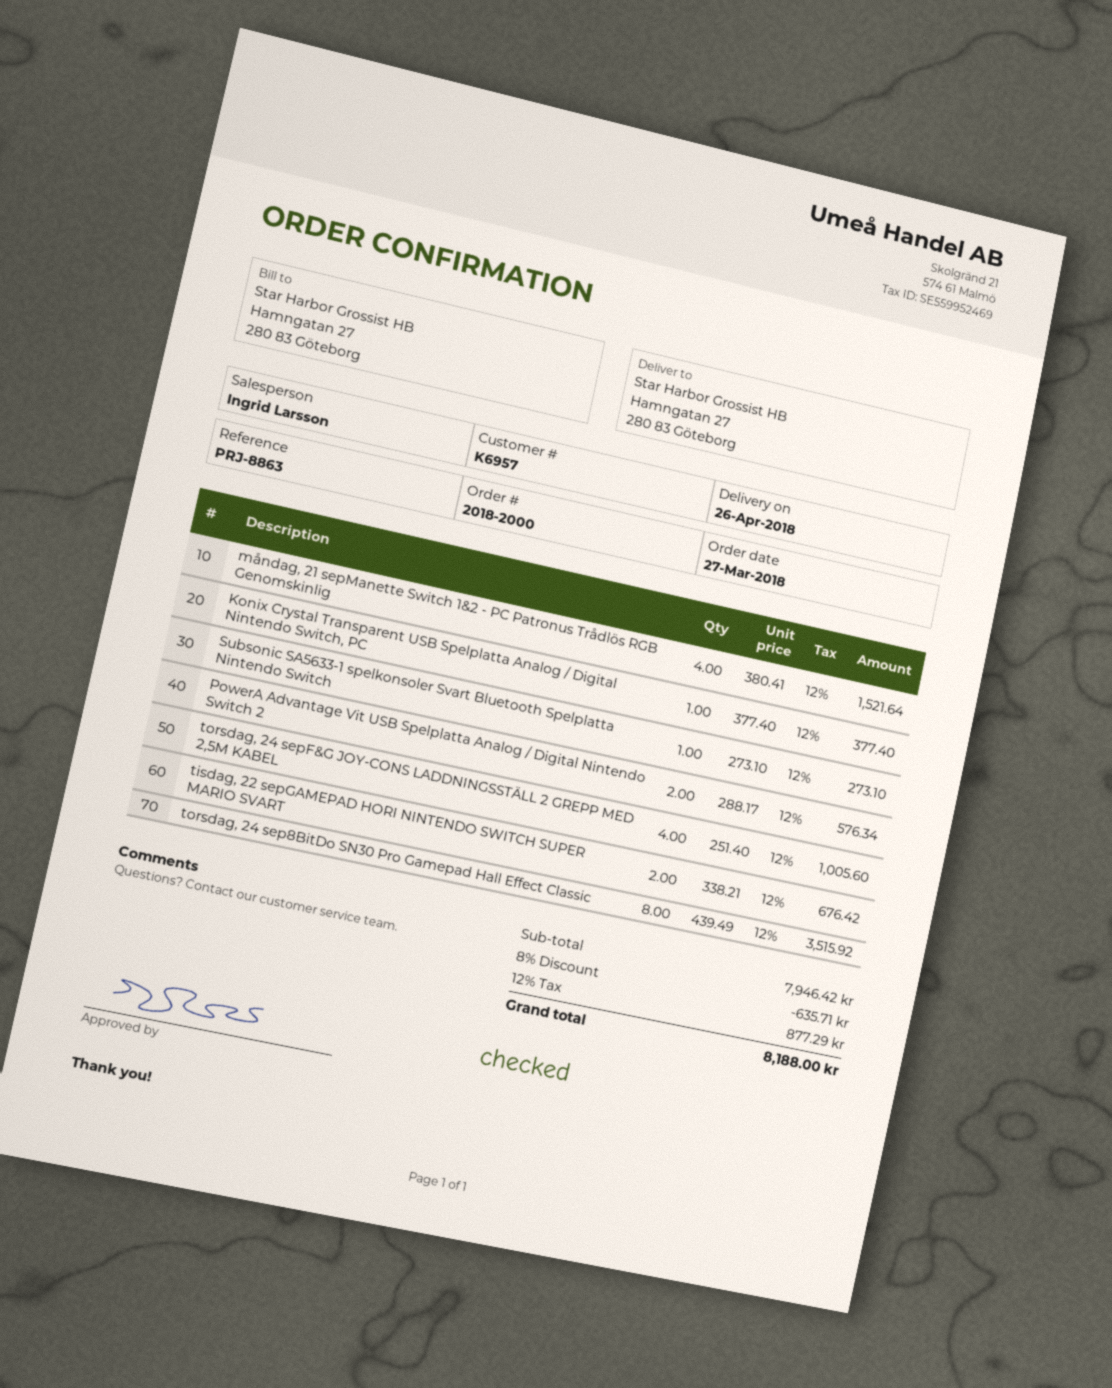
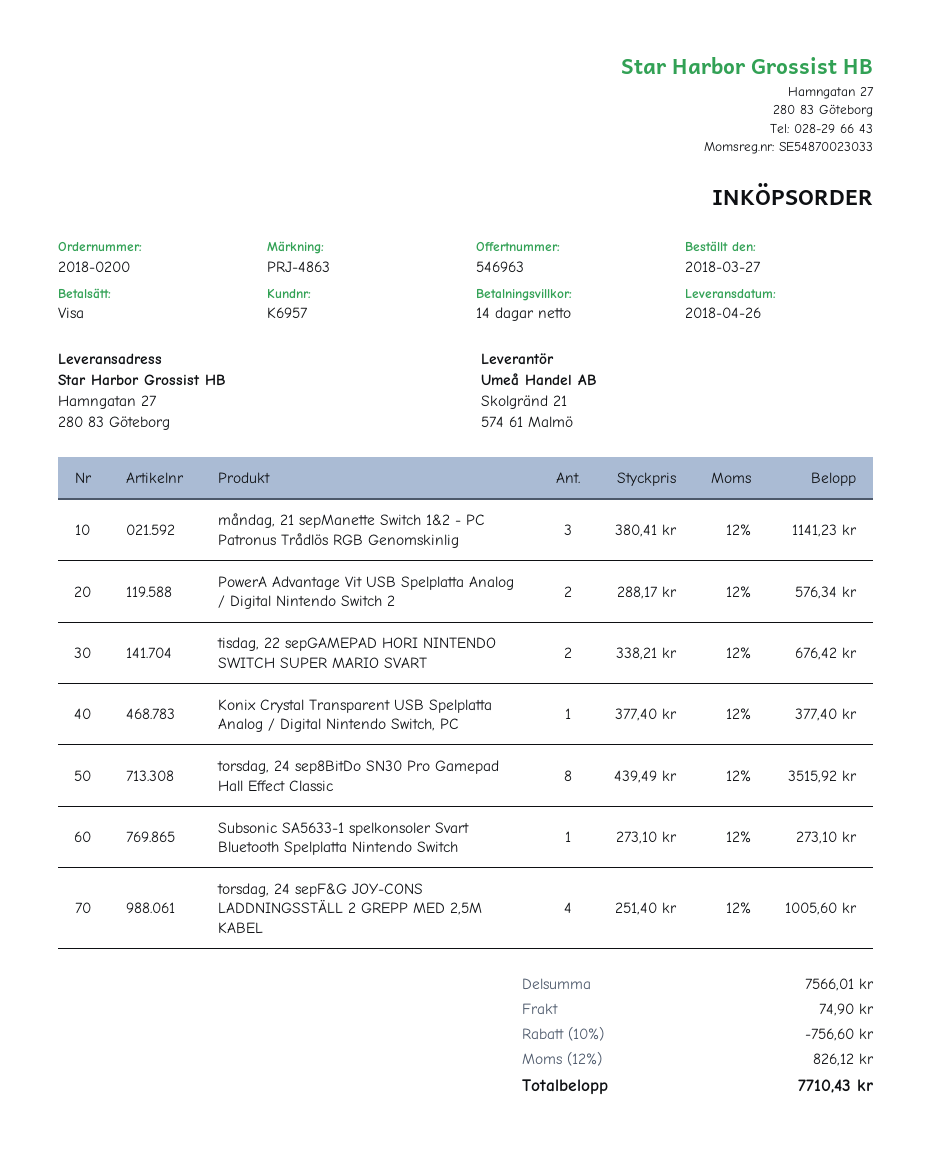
order number: 2018-2000 -> 2018-0200
reference: PRJ-8863 -> PRJ-4863
måndag, 21 sepManette Switch 1&2 - PC Patronus Trådlös RGB Genomskinlig: 4 x 380.41 = 1521.64 -> 3 x 380.41 = 1141.23
subtotal: 7946.42 -> 7566.01
discount: 8% = 635.71 -> 10% = 756.60
shipping: none -> 74.90
tax: 12% = 877.29 -> 12% = 826.12
total: 8188.00 -> 7710.43

